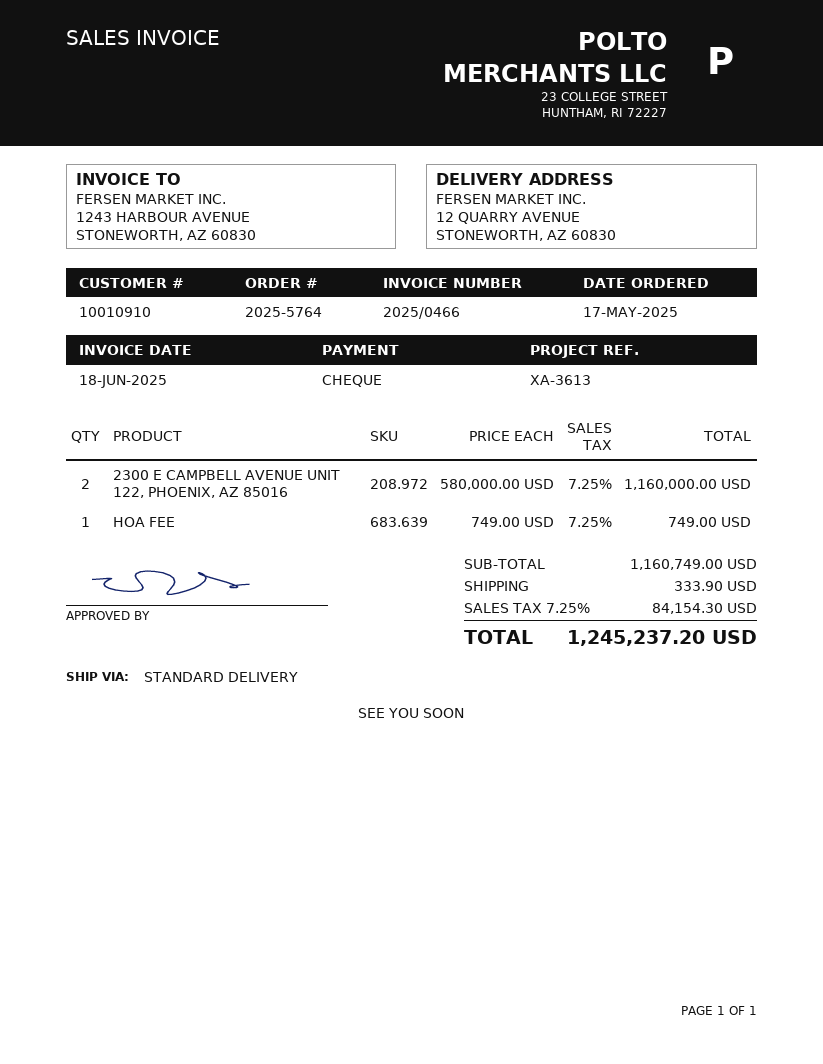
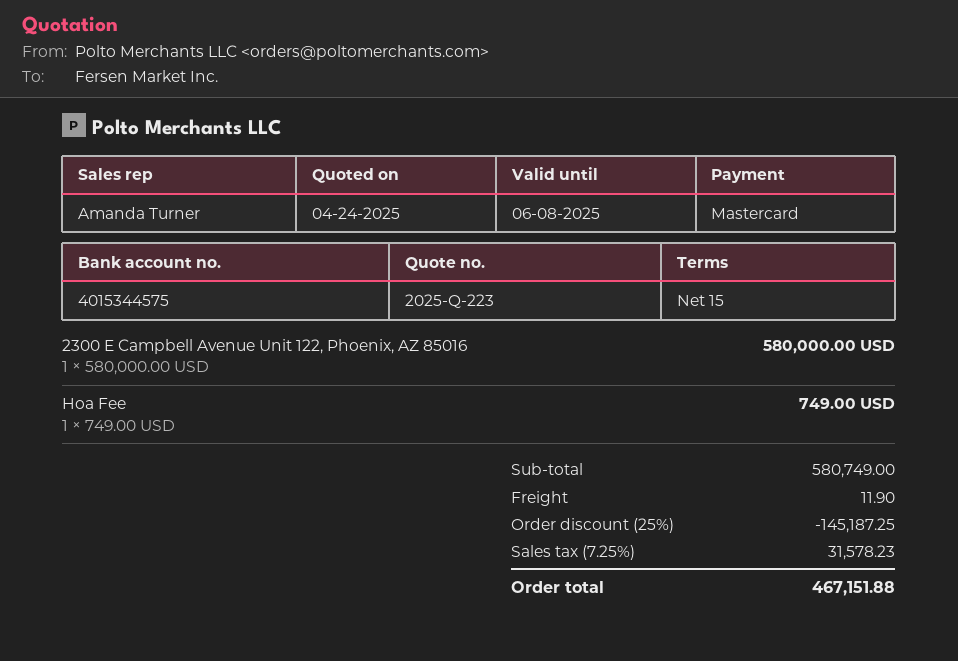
payment method: cheque -> Mastercard
2300 E CAMPBELL AVENUE UNIT 122, PHOENIX, AZ 85016: 2 x 580000.00 = 1160000.00 -> 1 x 580000.00 = 580000.00
subtotal: 1160749.00 -> 580749.00
discount: none -> 25% = 145187.25
shipping: 333.90 -> 11.90
tax: 7.25% = 84154.30 -> 7.25% = 31578.23
total: 1245237.20 -> 467151.88

